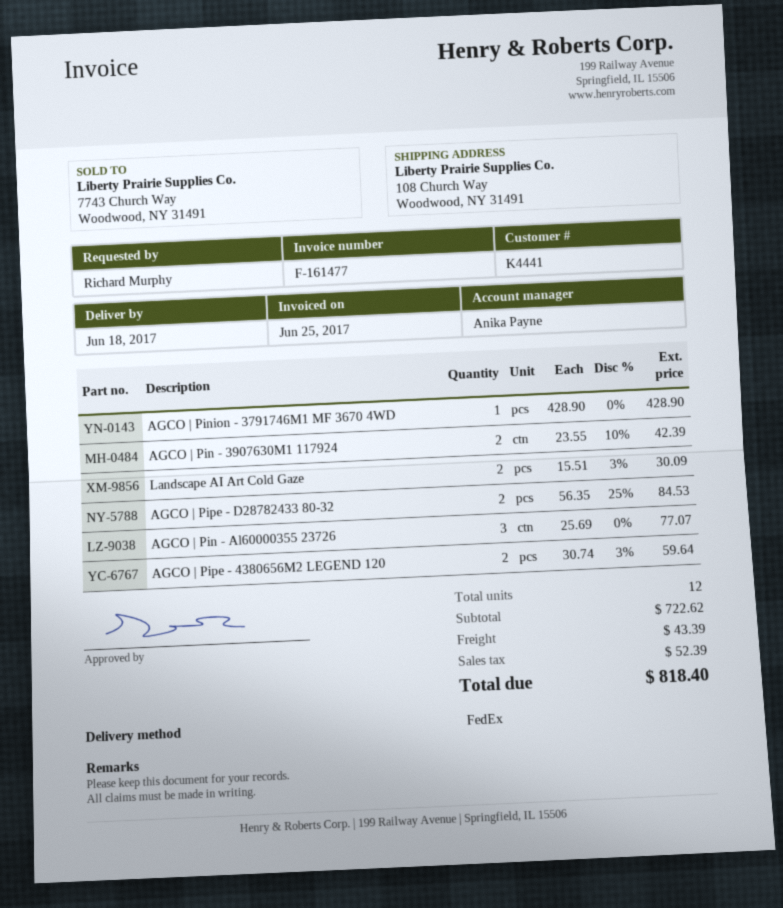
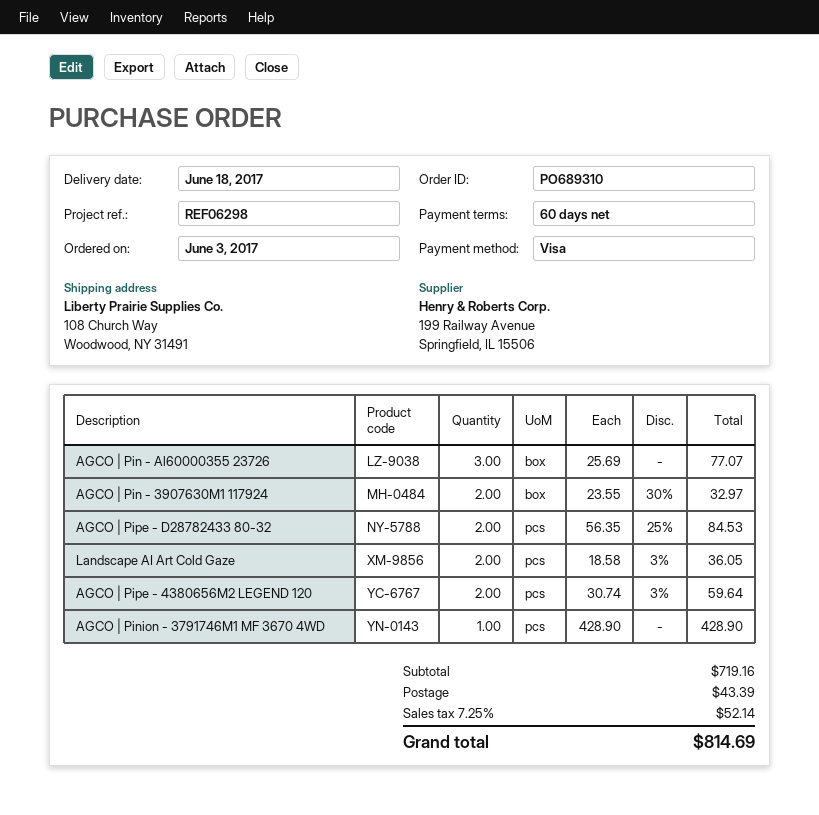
AGCO | Pin - 3907630M1 117924: 2 x 23.55 - 10% = 42.39 -> 2 x 23.55 - 30% = 32.97
Landscape AI Art Cold Gaze: 2 x 15.51 - 3% = 30.09 -> 2 x 18.58 - 3% = 36.05
subtotal: 722.62 -> 719.16
tax: 52.39 -> 52.14
total: 818.40 -> 814.69

